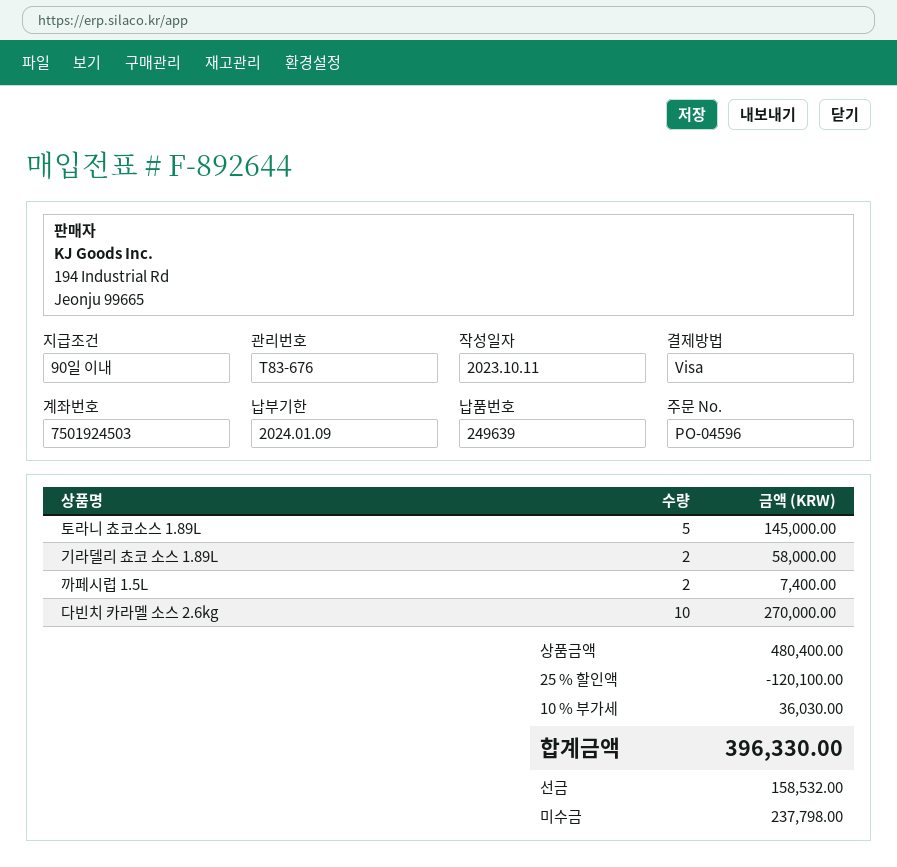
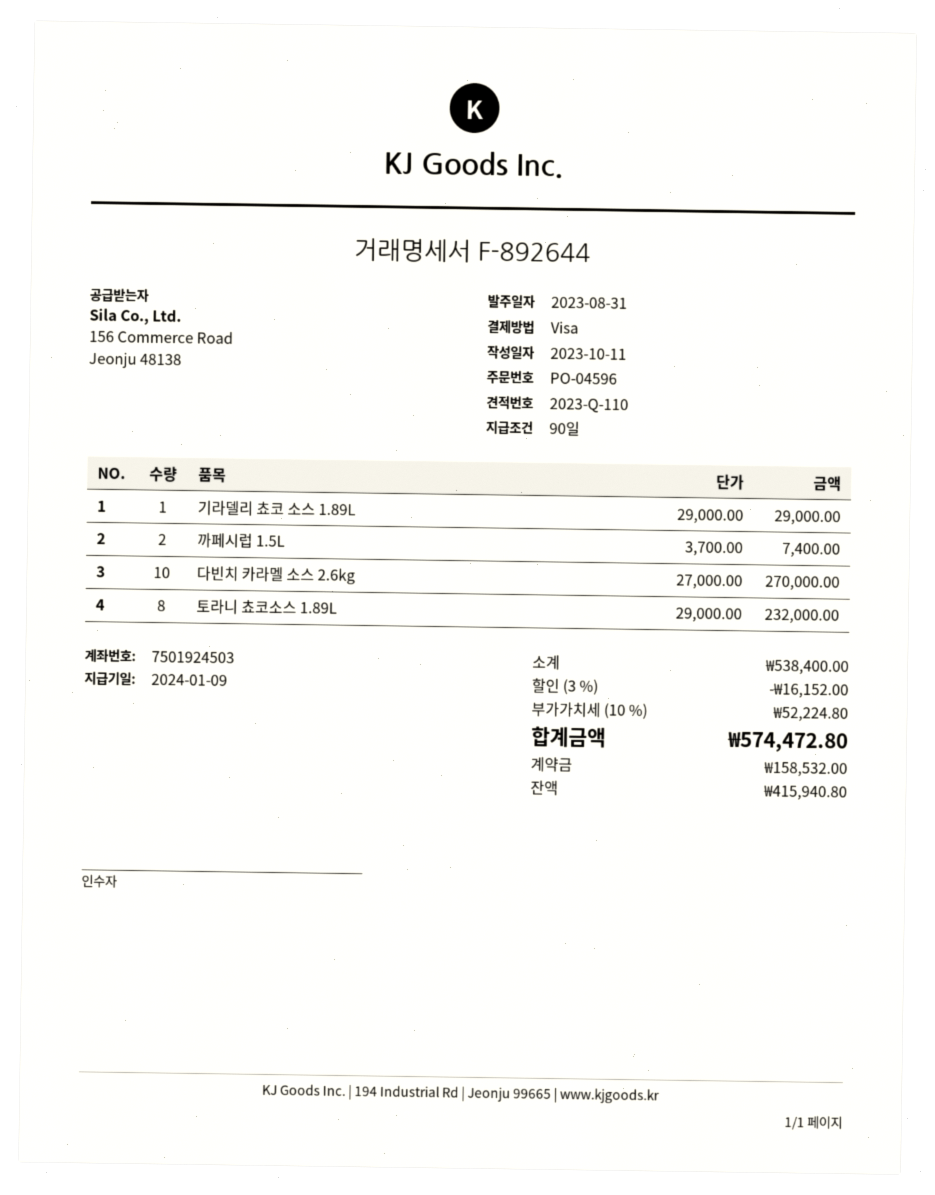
토라니 쵸코소스 1.89L: 5 for 145000.00 -> 8 for 232000.00
기라델리 쵸코 소스 1.89L: 2 for 58000.00 -> 1 for 29000.00
subtotal: 480400.00 -> 538400.00
discount: 25% = 120100.00 -> 3% = 16152.00
tax: 10% = 36030.00 -> 10% = 52224.80
total: 396330.00 -> 574472.80
balance: 237798.00 -> 415940.80

